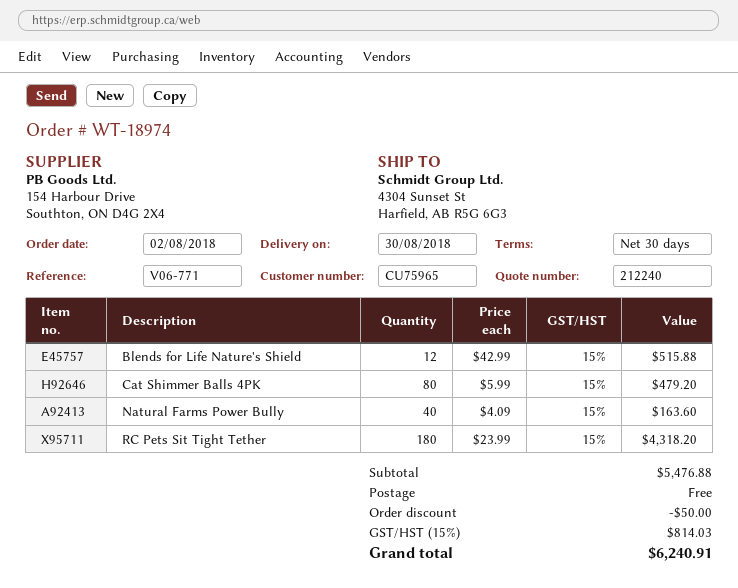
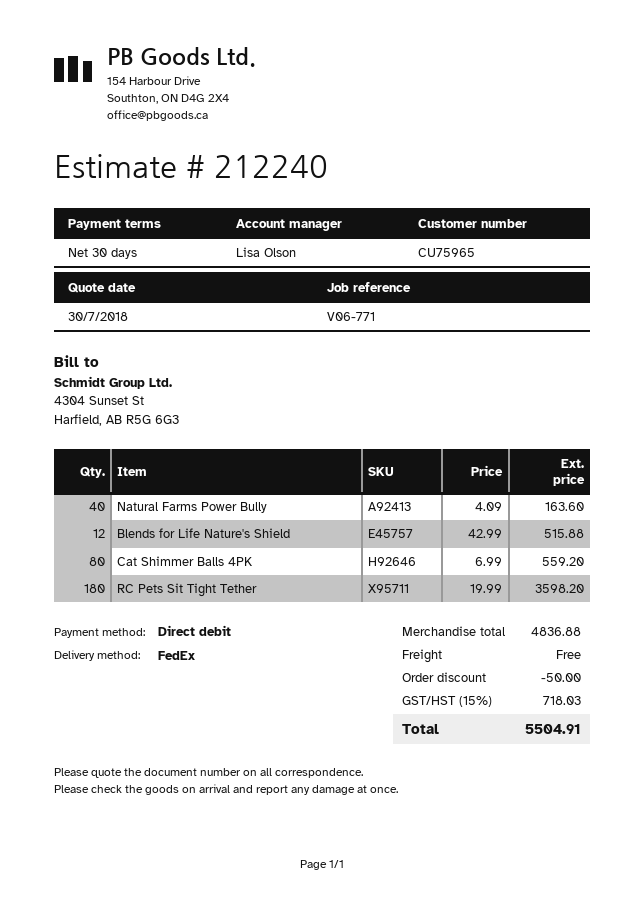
Cat Shimmer Balls 4PK: 80 x 5.99 = 479.20 -> 80 x 6.99 = 559.20
RC Pets Sit Tight Tether: 180 x 23.99 = 4318.20 -> 180 x 19.99 = 3598.20
subtotal: 5476.88 -> 4836.88
tax: 15% = 814.03 -> 15% = 718.03
total: 6240.91 -> 5504.91

